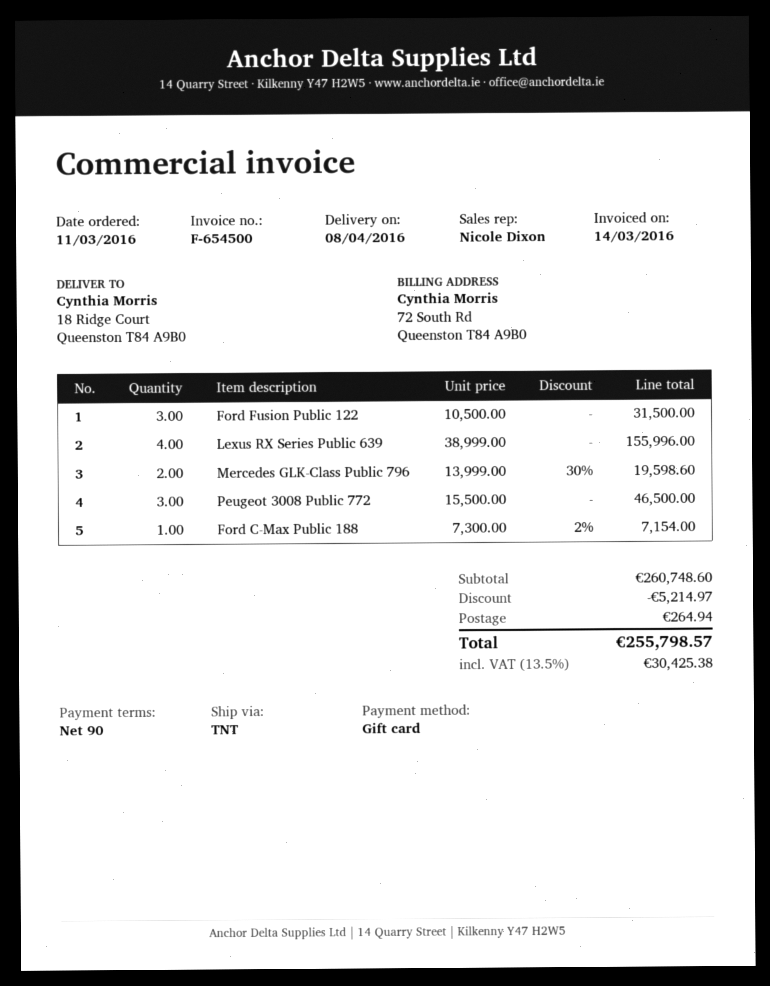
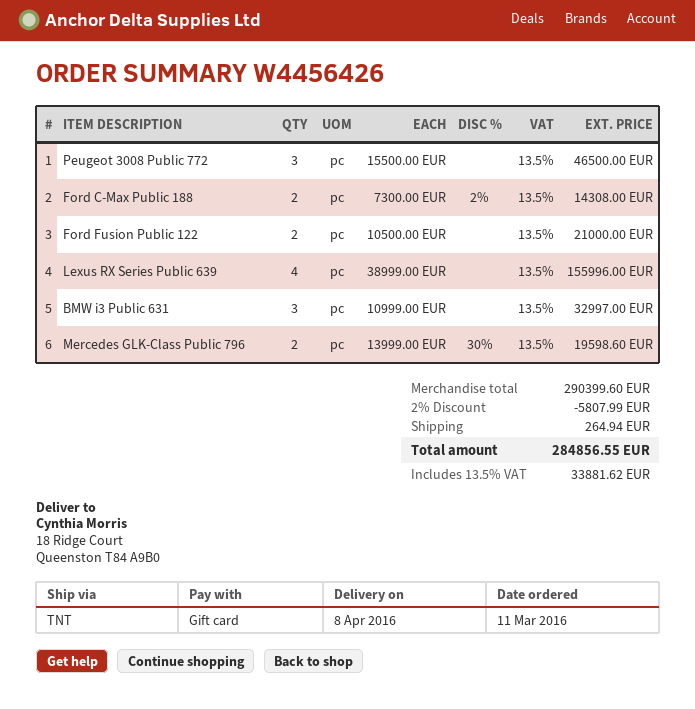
Ford Fusion Public 122: 3 x 10500.00 = 31500.00 -> 2 x 10500.00 = 21000.00
Ford C-Max Public 188: 1 x 7300.00 - 2% = 7154.00 -> 2 x 7300.00 - 2% = 14308.00
BMW i3 Public 631: none -> 3 x 10999.00 = 32997.00
subtotal: 260748.60 -> 290399.60
discount: 5214.97 -> 5807.99
tax: 13.5% = 30425.38 -> 13.5% = 33881.62
total: 255798.57 -> 284856.55

